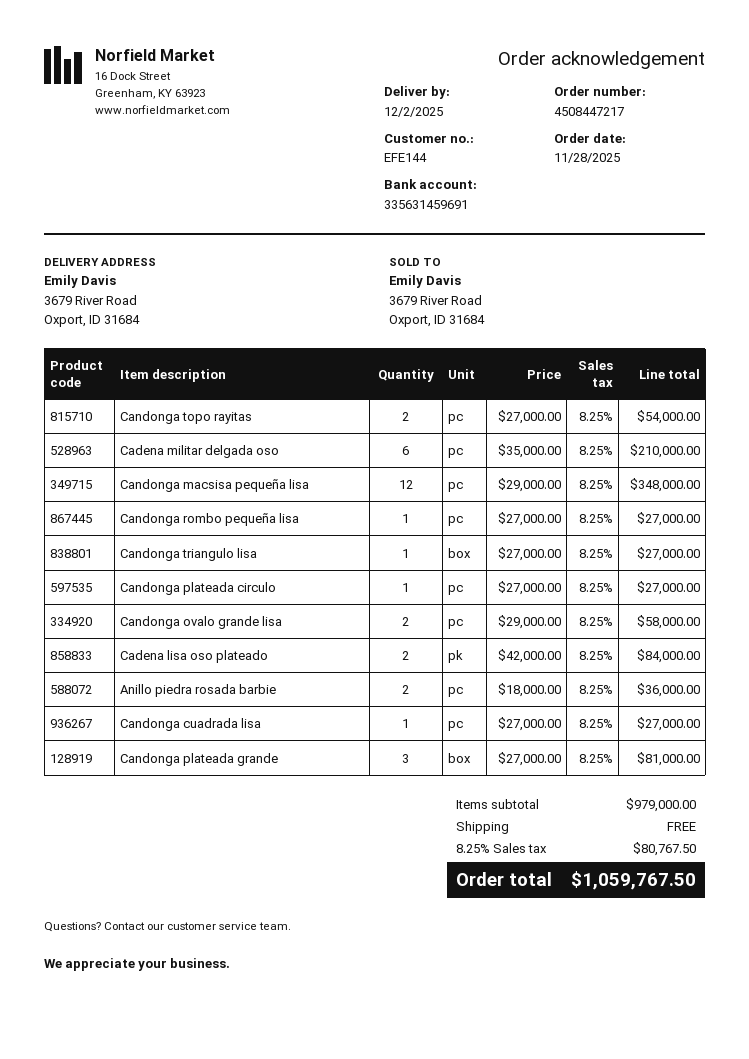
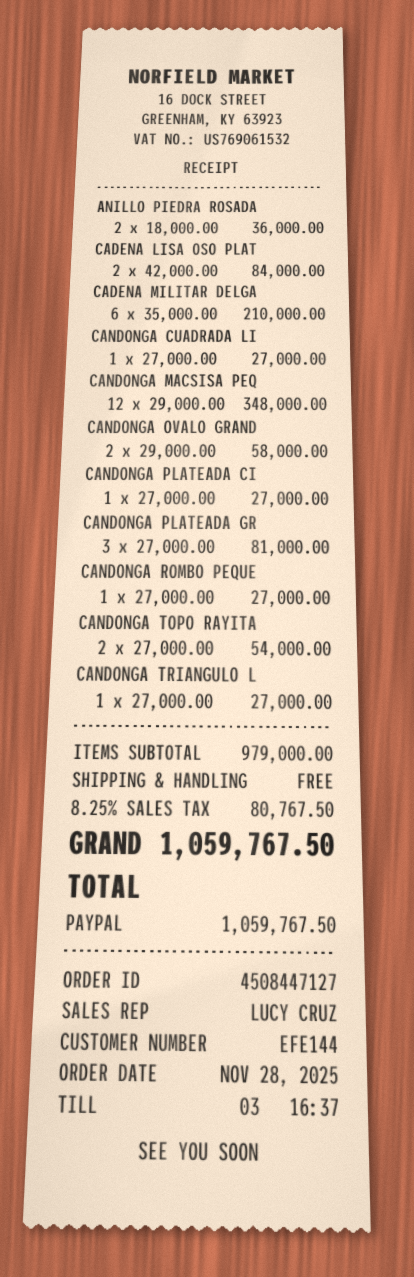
order number: 4508447217 -> 4508447127

